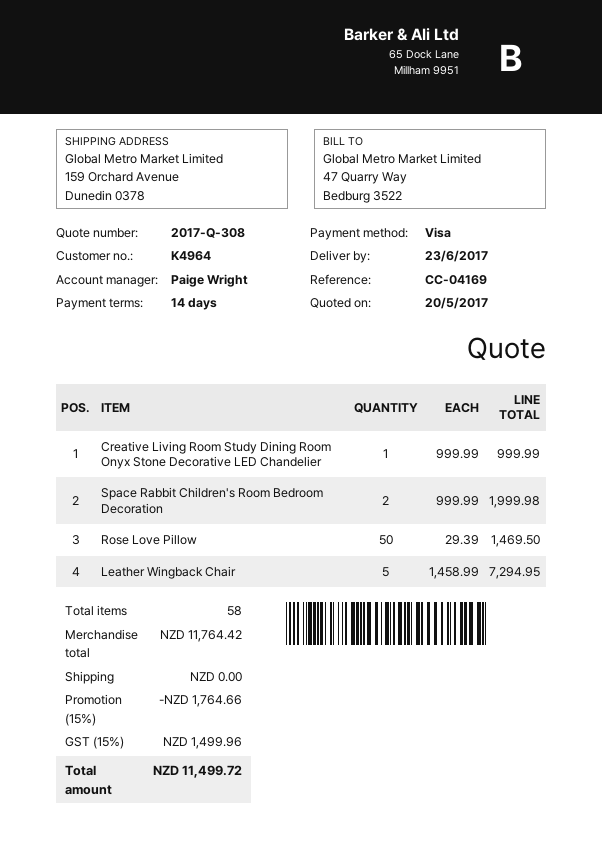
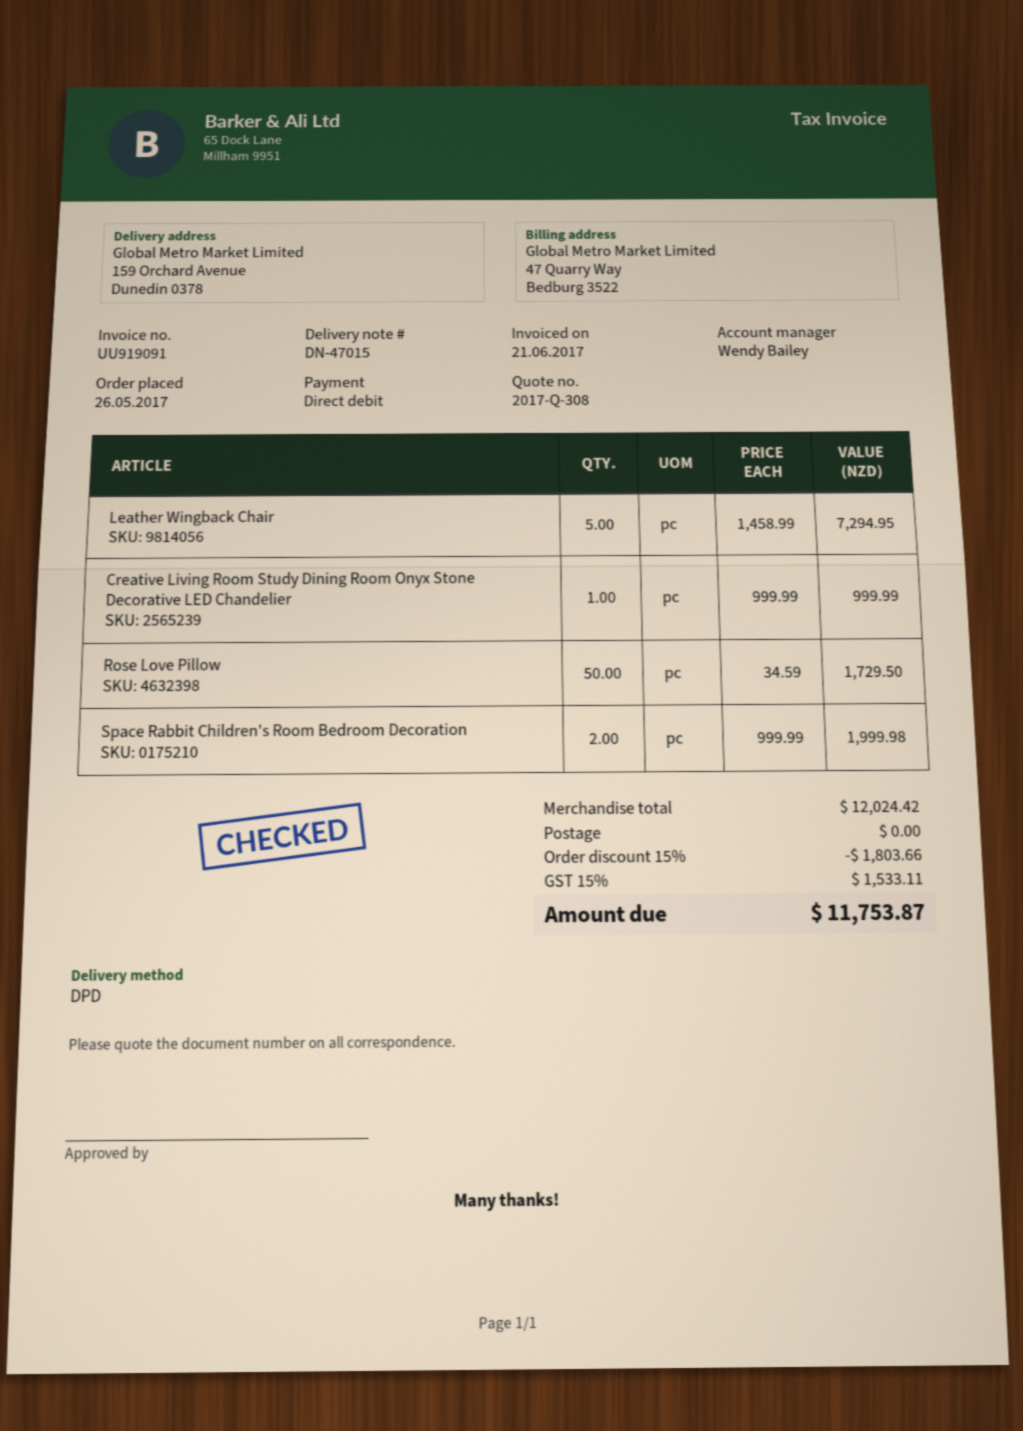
sales rep: Paige Wright -> Wendy Bailey
payment method: Visa -> direct debit
Rose Love Pillow: 50 x 29.39 = 1469.50 -> 50 x 34.59 = 1729.50
subtotal: 11764.42 -> 12024.42
discount: 15% = 1764.66 -> 15% = 1803.66
tax: 15% = 1499.96 -> 15% = 1533.11
total: 11499.72 -> 11753.87

